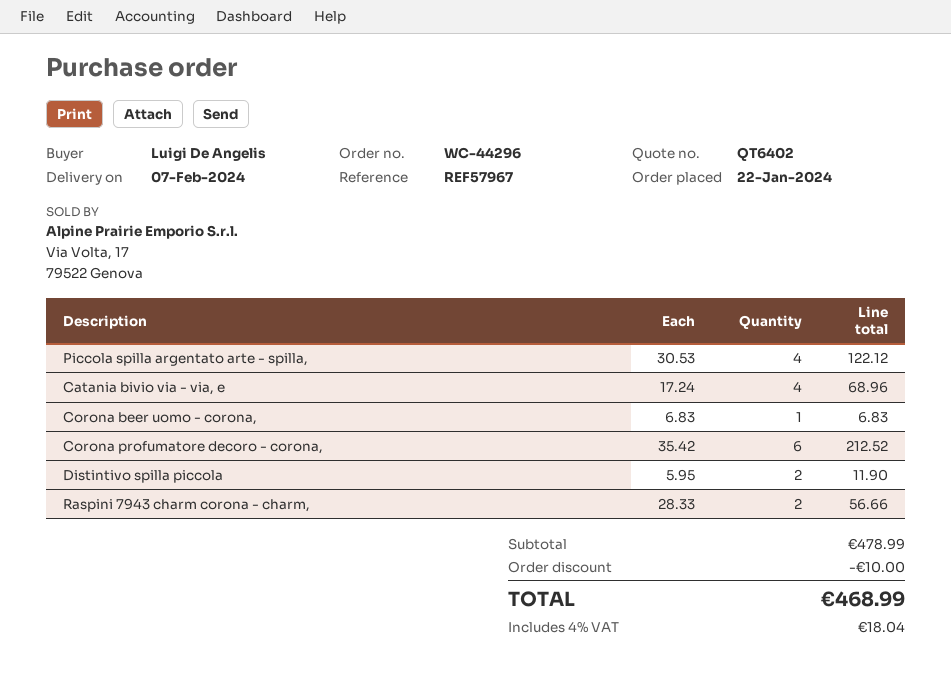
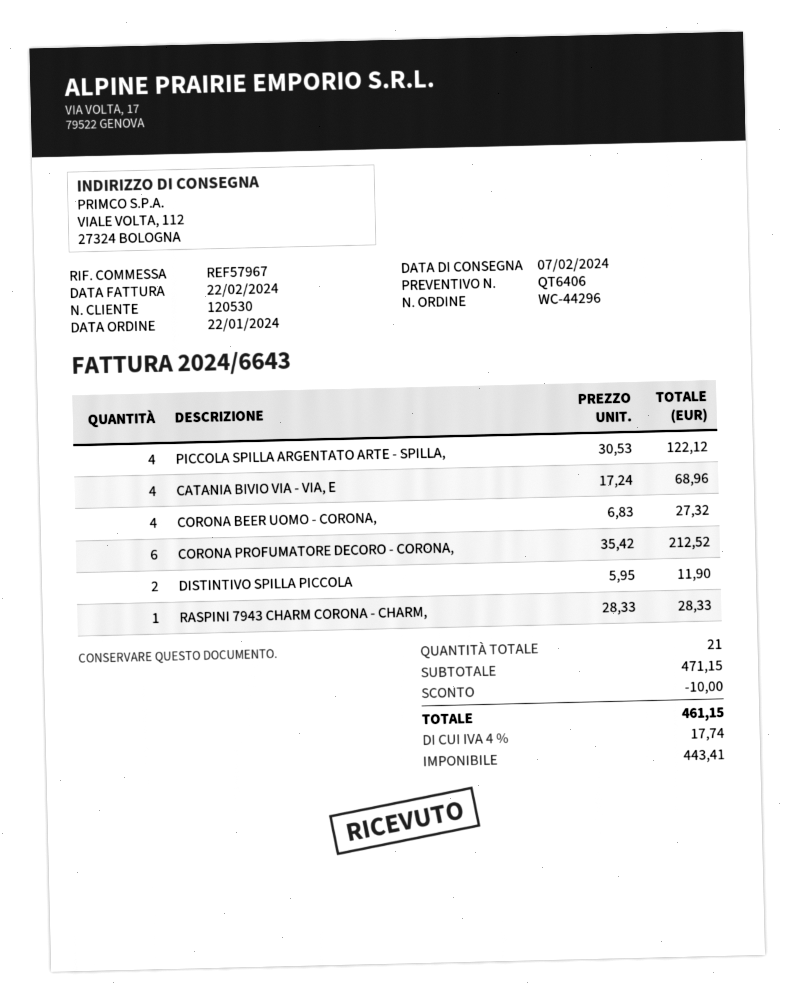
quote number: QT6402 -> QT6406
Corona beer uomo - corona,: 1 x 6.83 = 6.83 -> 4 x 6.83 = 27.32
Raspini 7943 charm corona - charm,: 2 x 28.33 = 56.66 -> 1 x 28.33 = 28.33
subtotal: 478.99 -> 471.15
tax: 4% = 18.04 -> 4% = 17.74
total: 468.99 -> 461.15

